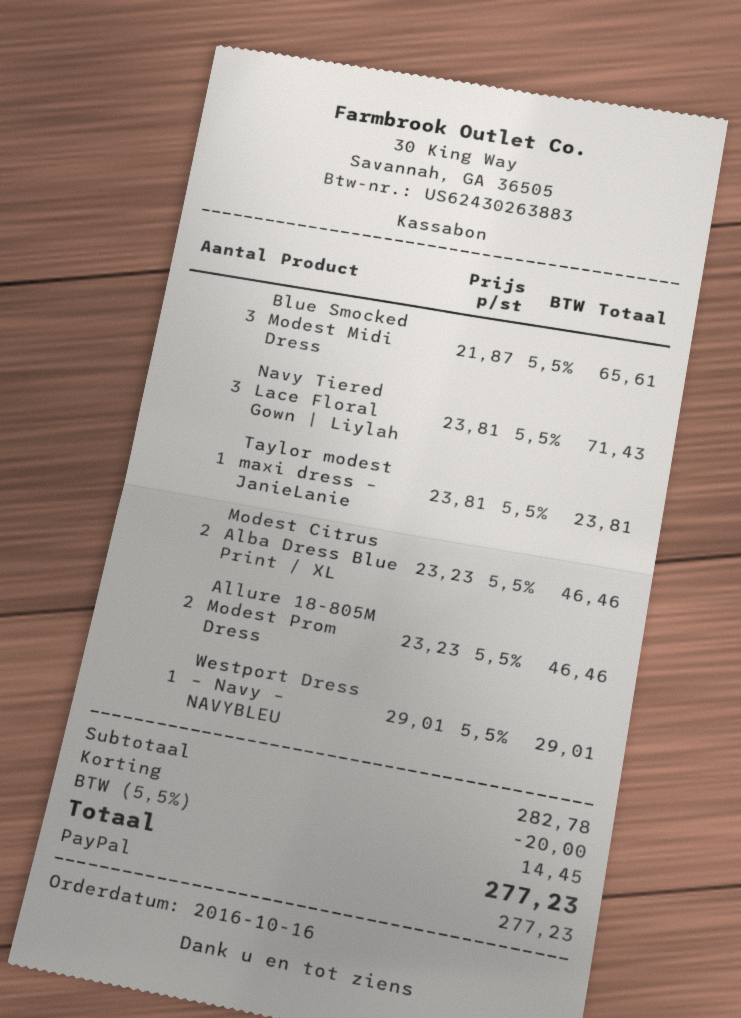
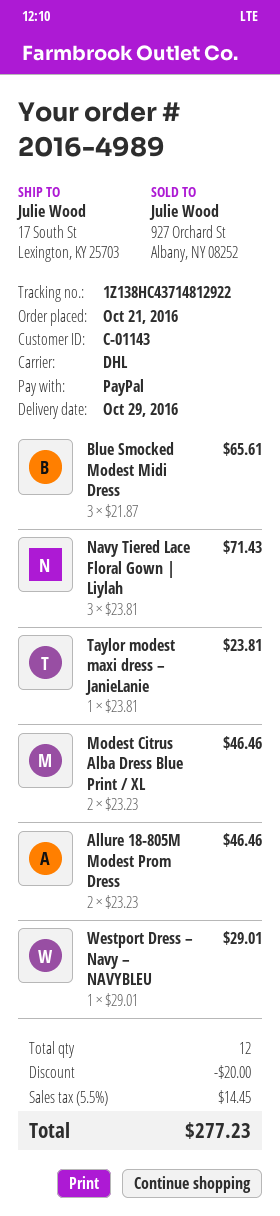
order date: 2016-10-16 -> 2016-10-21

